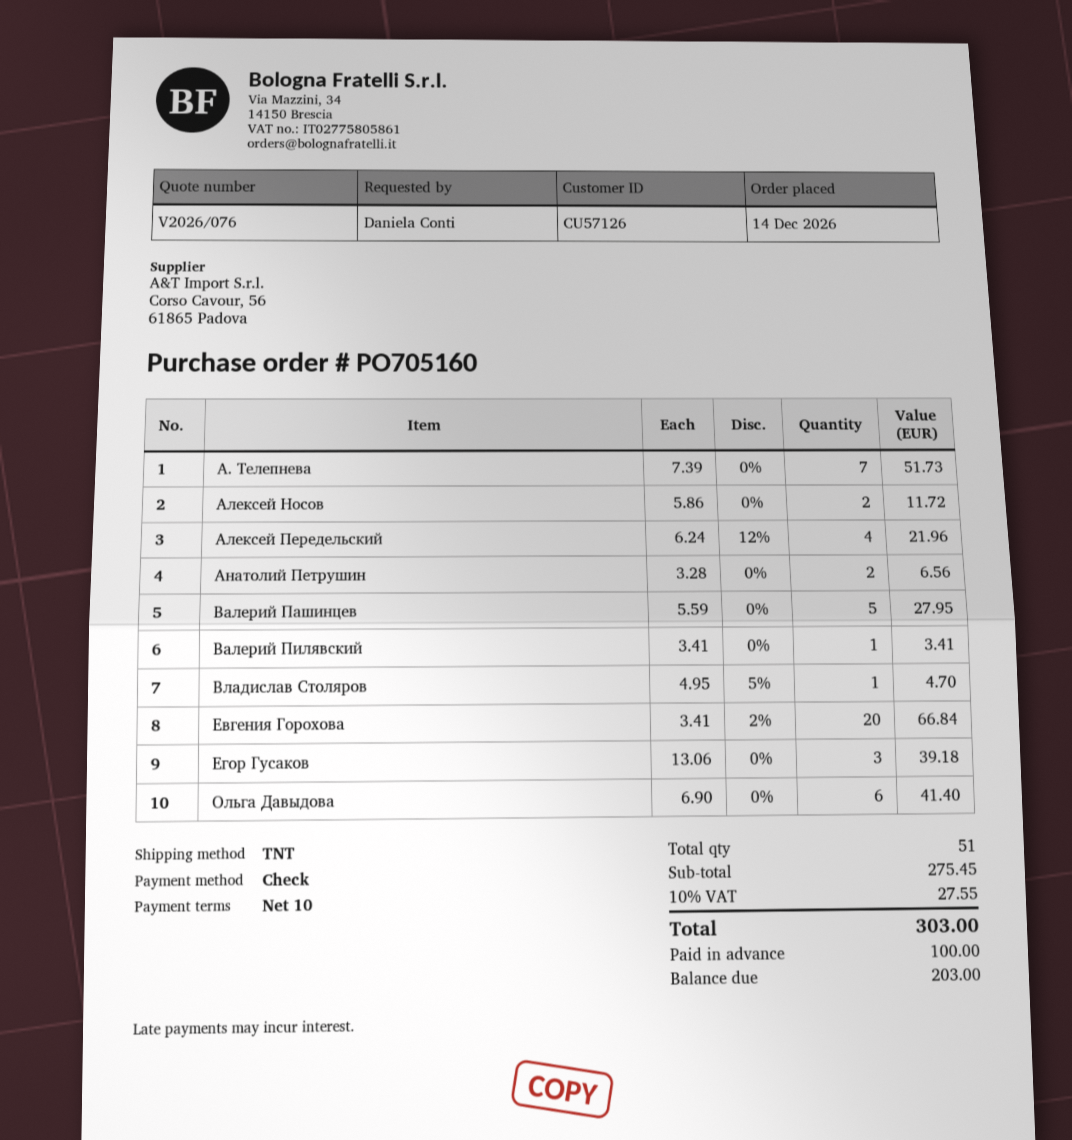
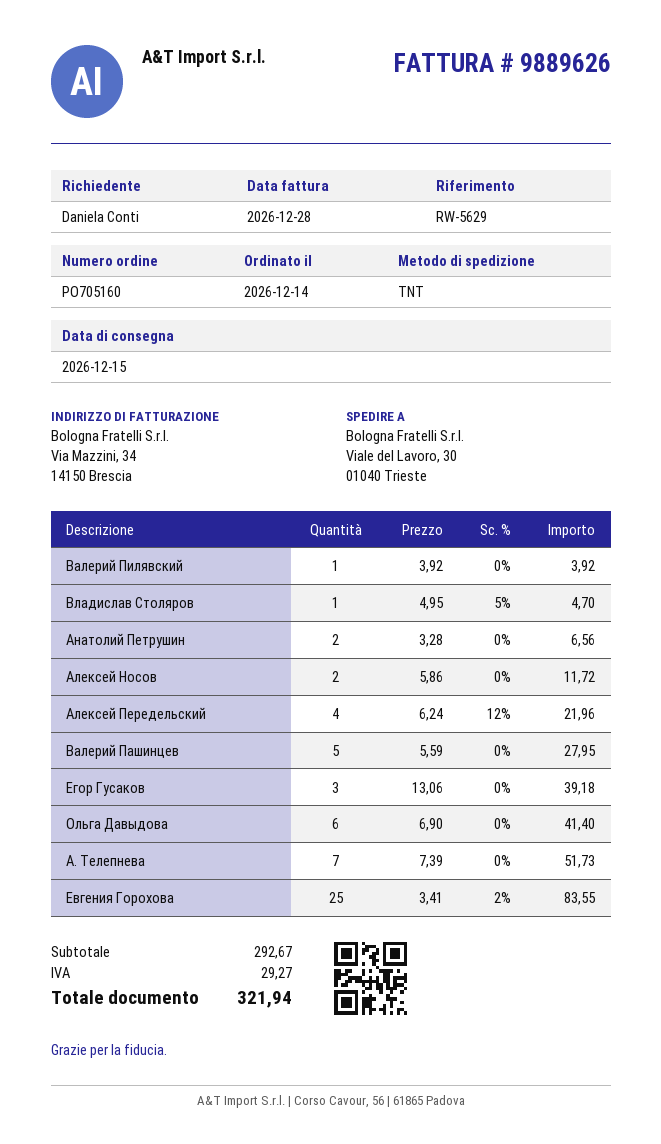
Валерий Пилявский: 1 x 3.41 = 3.41 -> 1 x 3.92 = 3.92
Евгения Горохова: 20 x 3.41 - 2% = 66.84 -> 25 x 3.41 - 2% = 83.55
subtotal: 275.45 -> 292.67
tax: 27.55 -> 29.27
total: 303.00 -> 321.94

